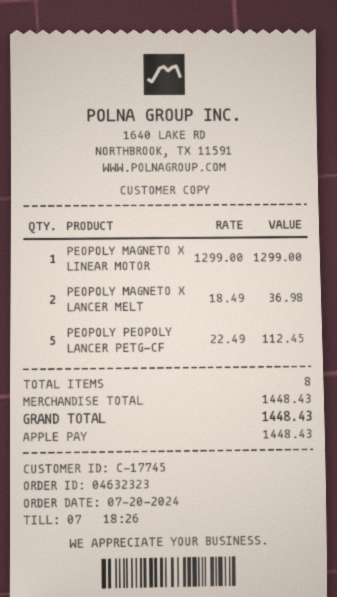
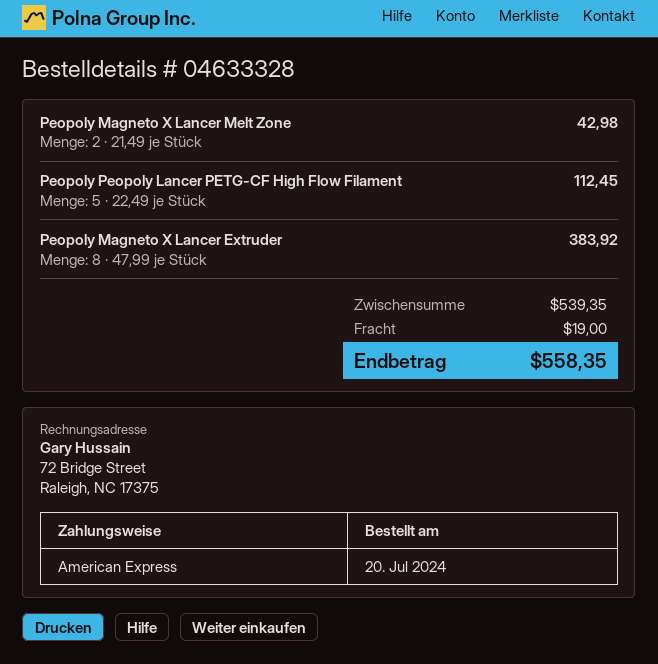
order number: 04632323 -> 04633328
payment method: Apple Pay -> American Express
PEOPOLY MAGNETO X LINEAR MOTOR: 1 x 1299.00 = 1299.00 -> none
PEOPOLY MAGNETO X LANCER MELT: 2 x 18.49 = 36.98 -> 2 x 21.49 = 42.98
Peopoly Magneto X Lancer Extruder: none -> 8 x 47.99 = 383.92
subtotal: 1448.43 -> 539.35
shipping: none -> 19.00
total: 1448.43 -> 558.35

